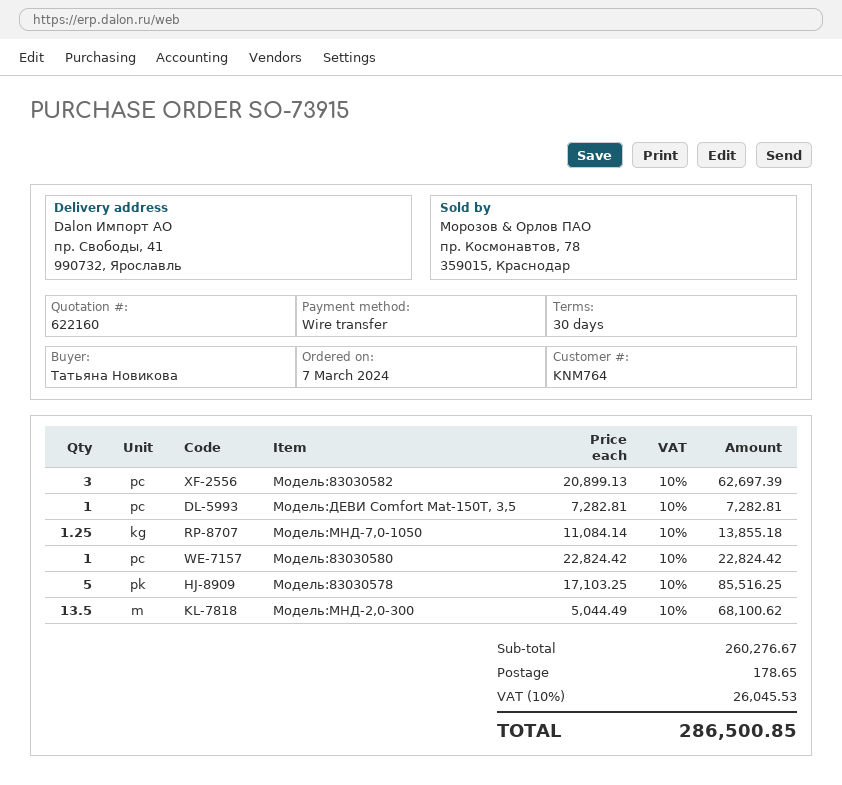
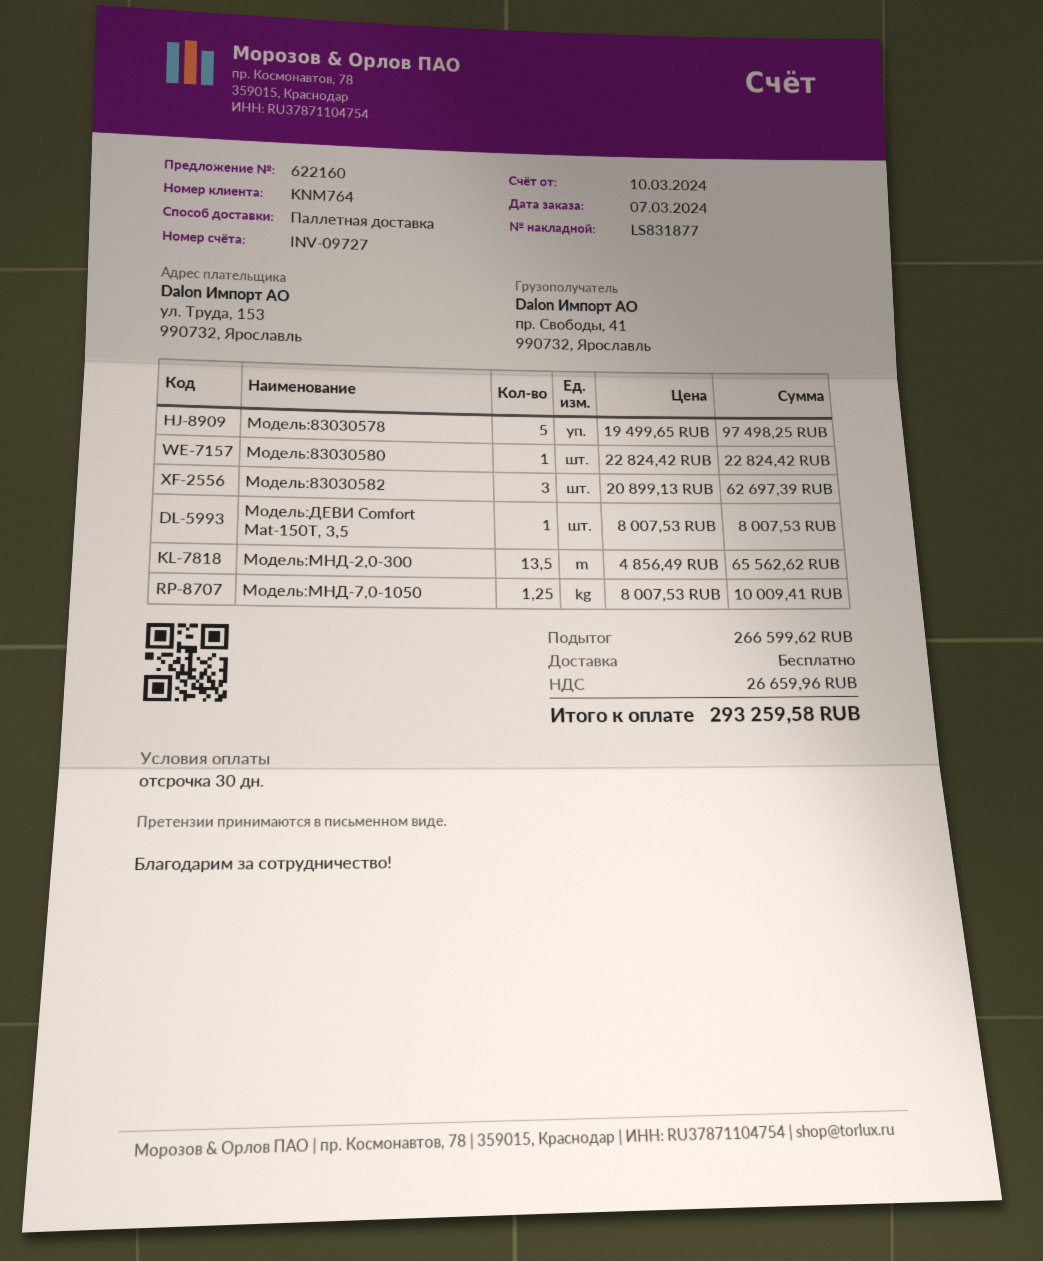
Модель:ДЕВИ Comfort Mat-150T, 3,5: 1 x 7282.81 = 7282.81 -> 1 x 8007.53 = 8007.53
Модель:МНД-7,0-1050: 1.25 x 11084.14 = 13855.18 -> 1.25 x 8007.53 = 10009.41
Модель:83030578: 5 x 17103.25 = 85516.25 -> 5 x 19499.65 = 97498.25
Модель:МНД-2,0-300: 13.5 x 5044.49 = 68100.62 -> 13.5 x 4856.49 = 65562.62
subtotal: 260276.67 -> 266599.62
shipping: 178.65 -> 0.00
tax: 26045.53 -> 26659.96
total: 286500.85 -> 293259.58

